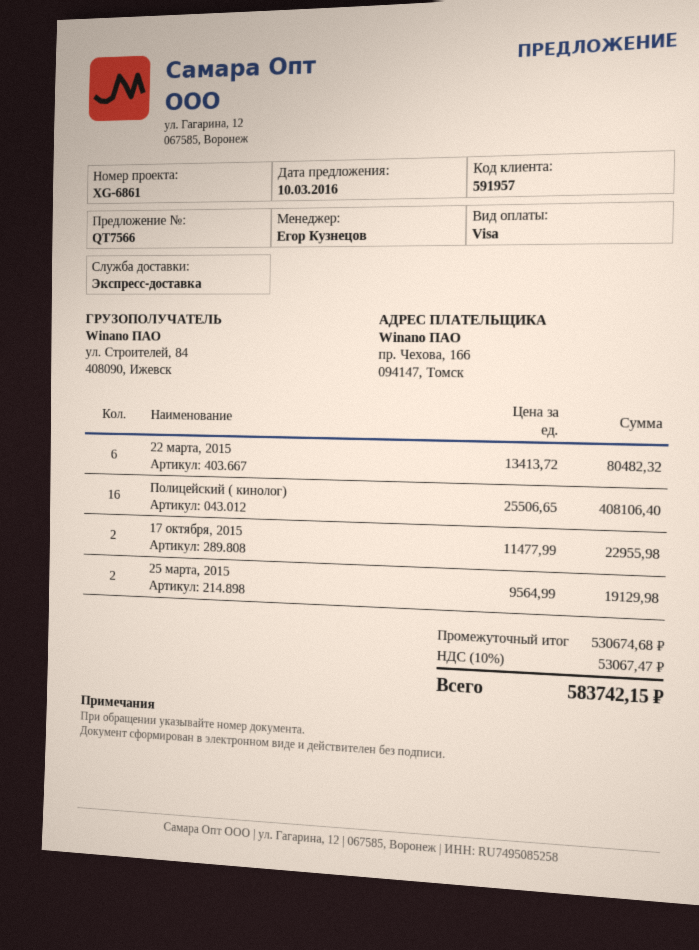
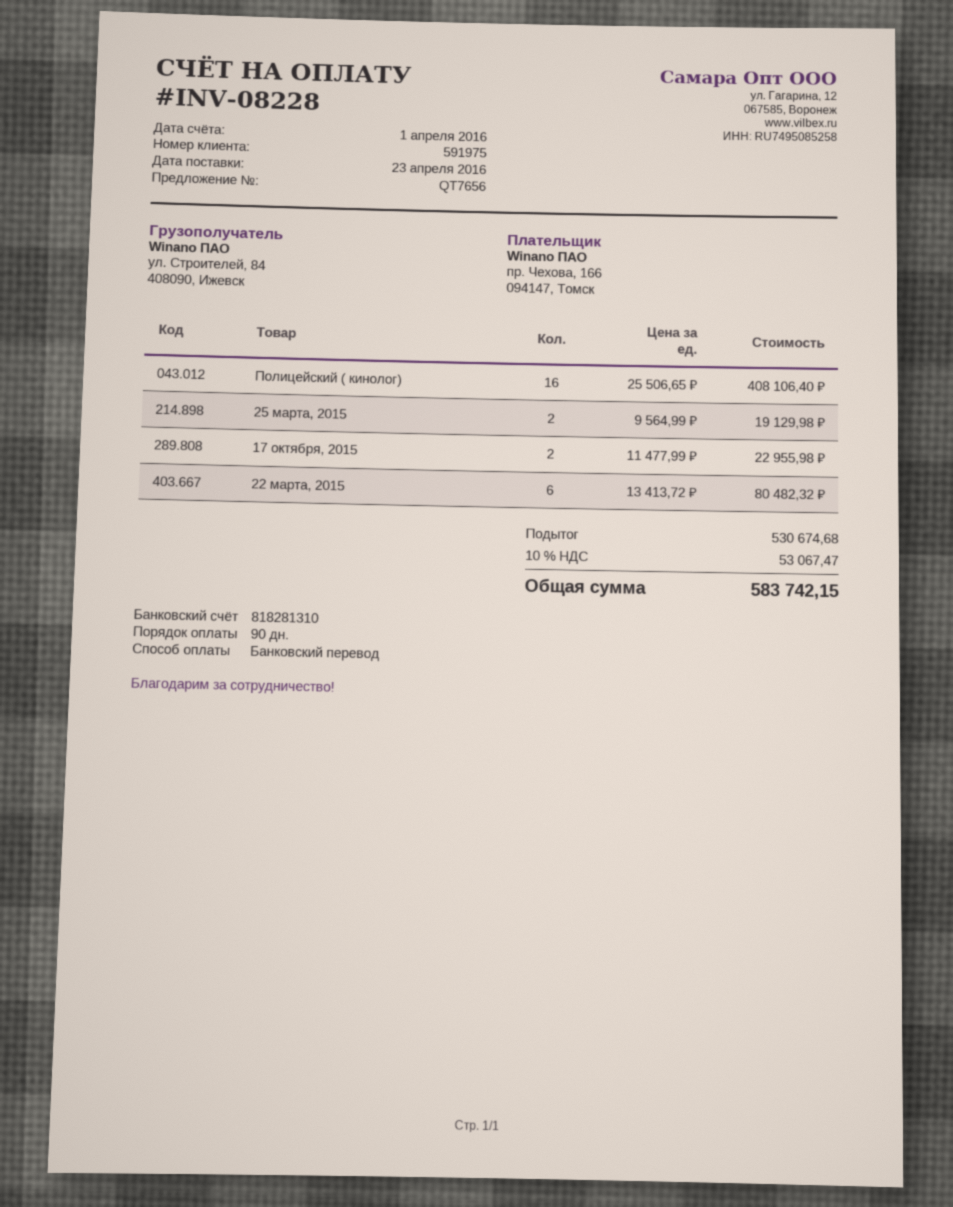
quote number: QT7566 -> QT7656
customer number: 591957 -> 591975
payment method: Visa -> bank transfer

